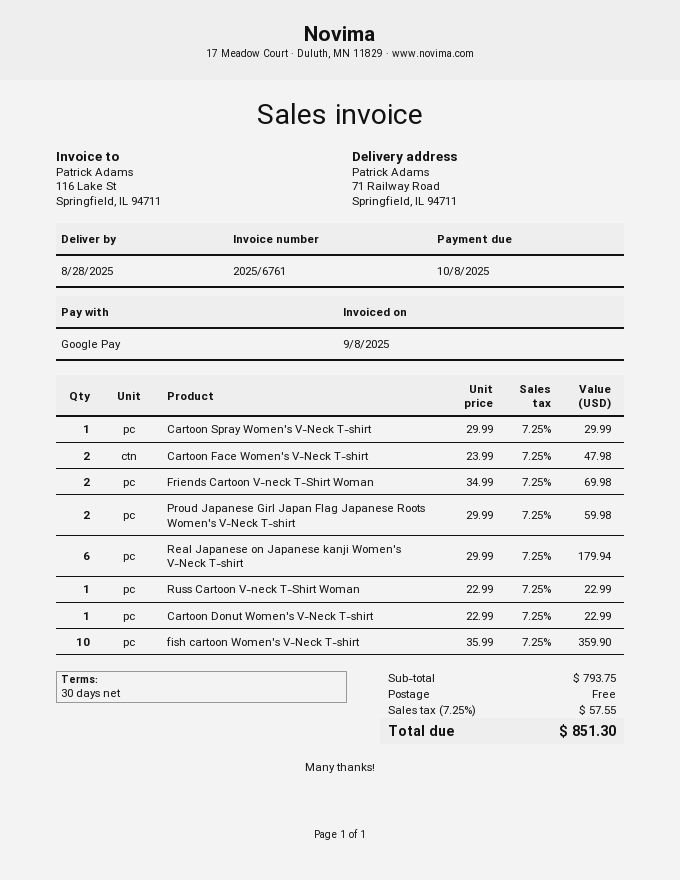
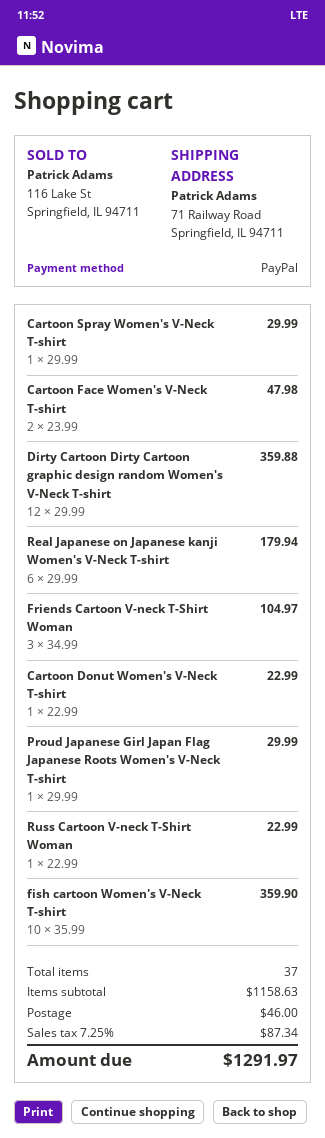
payment method: Google Pay -> PayPal
Friends Cartoon V-neck T-Shirt Woman: 2 x 34.99 = 69.98 -> 3 x 34.99 = 104.97
Proud Japanese Girl Japan Flag Japanese Roots Women's V-Neck T-shirt: 2 x 29.99 = 59.98 -> 1 x 29.99 = 29.99
Dirty Cartoon Dirty Cartoon graphic design random Women's V-Neck T-shirt: none -> 12 x 29.99 = 359.88
subtotal: 793.75 -> 1158.63
shipping: 0.00 -> 46.00
tax: 7.25% = 57.55 -> 7.25% = 87.34
total: 851.30 -> 1291.97

